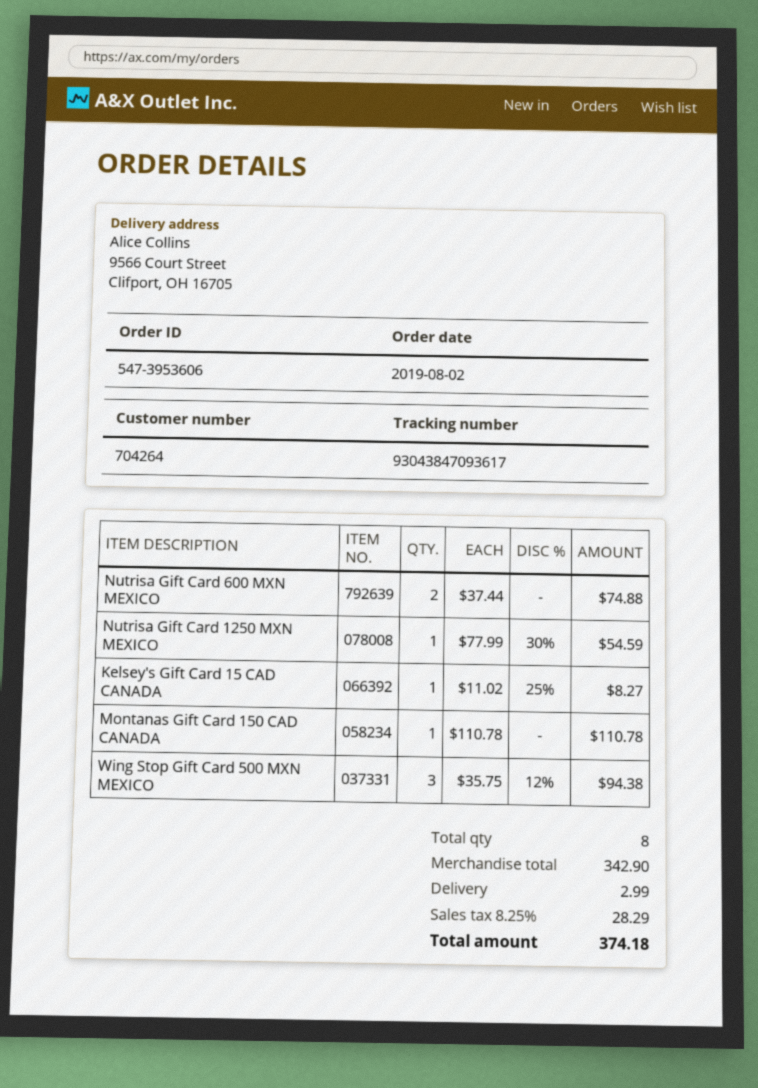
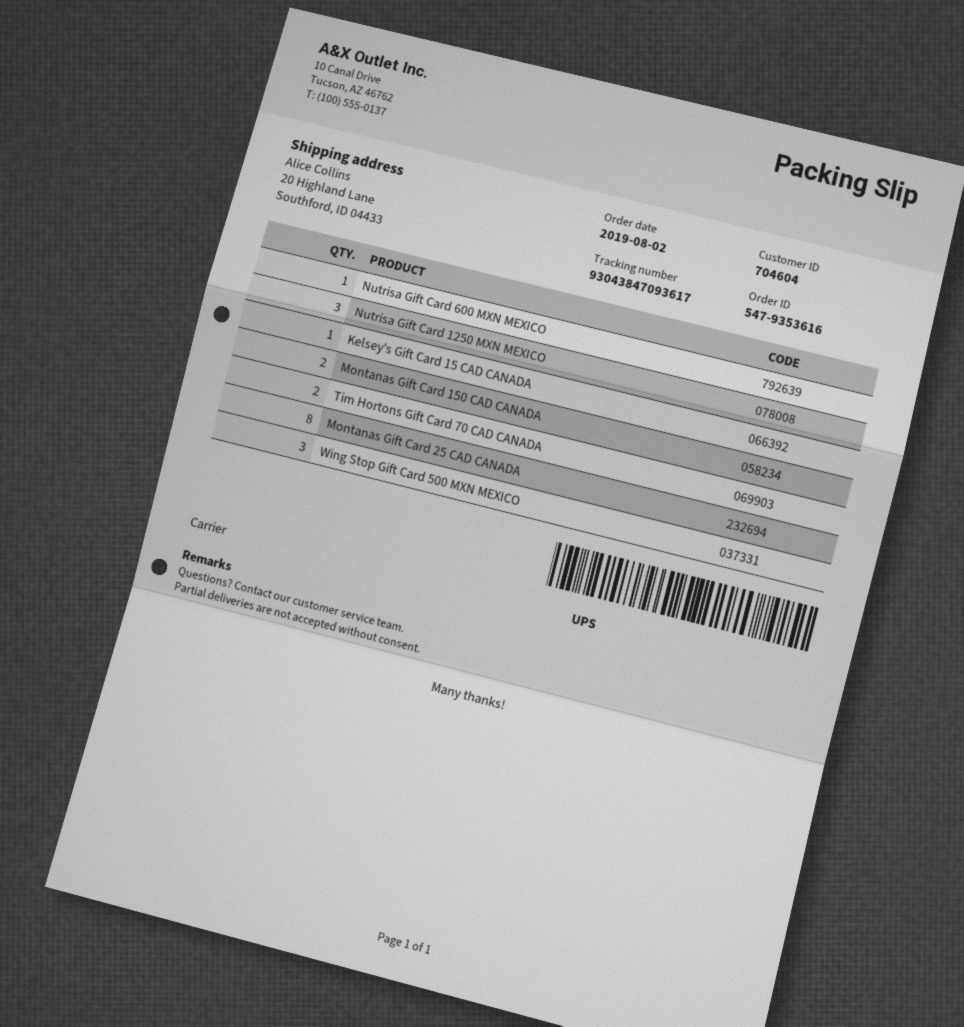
order number: 547-3953606 -> 547-9353616
customer number: 704264 -> 704604
ship to: 9566 Court Street, Clifport, OH 16705 -> 20 Highland Lane, Southford, ID 04433
Nutrisa Gift Card 600 MXN MEXICO: 2 -> 1
Nutrisa Gift Card 1250 MXN MEXICO: 1 -> 3
Montanas Gift Card 150 CAD CANADA: 1 -> 2
Tim Hortons Gift Card 70 CAD CANADA: none -> 2
Montanas Gift Card 25 CAD CANADA: none -> 8

